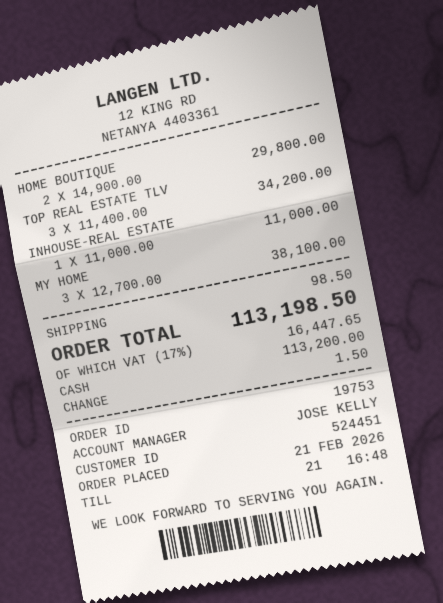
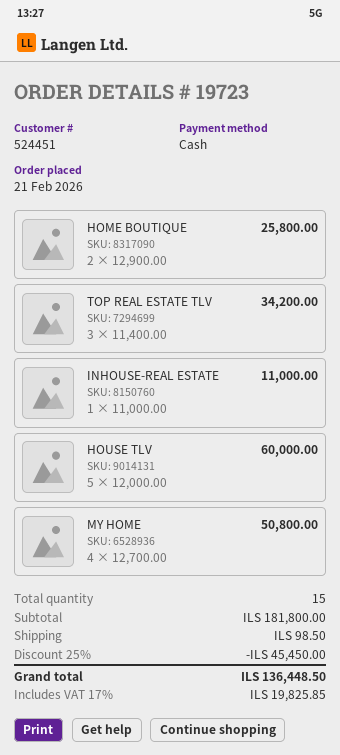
order number: 19753 -> 19723
HOME BOUTIQUE: 2 x 14900.00 = 29800.00 -> 2 x 12900.00 = 25800.00
MY HOME: 3 x 12700.00 = 38100.00 -> 4 x 12700.00 = 50800.00
HOUSE TLV: none -> 5 x 12000.00 = 60000.00
discount: none -> 25% = 45450.00
tax: 17% = 16447.65 -> 17% = 19825.85
total: 113198.50 -> 136448.50

